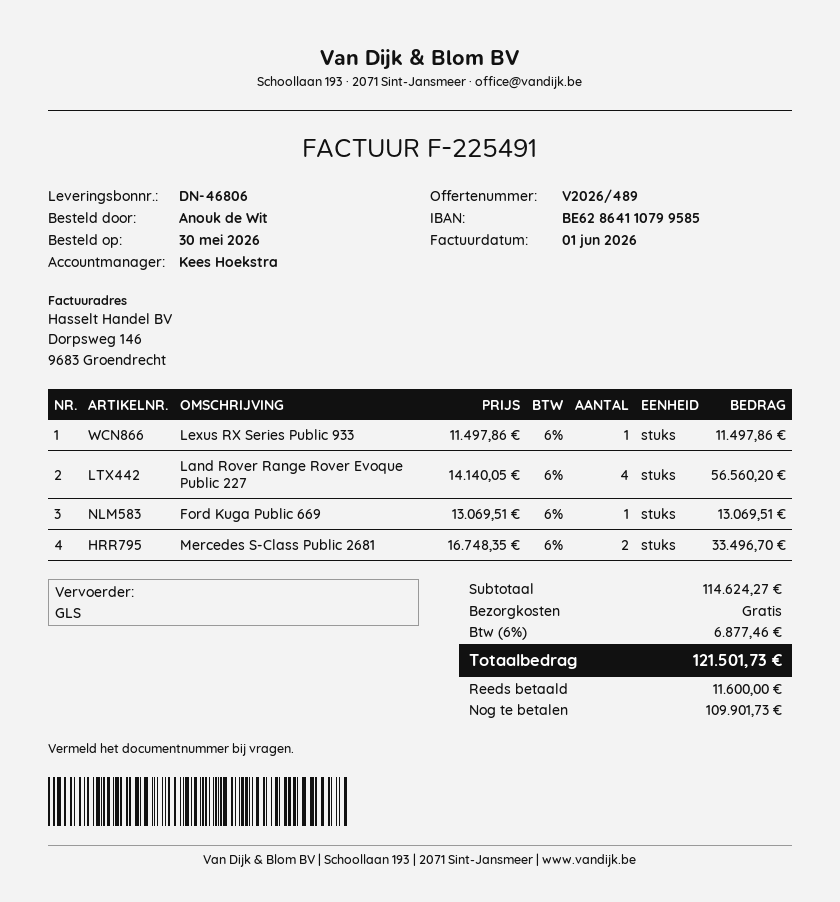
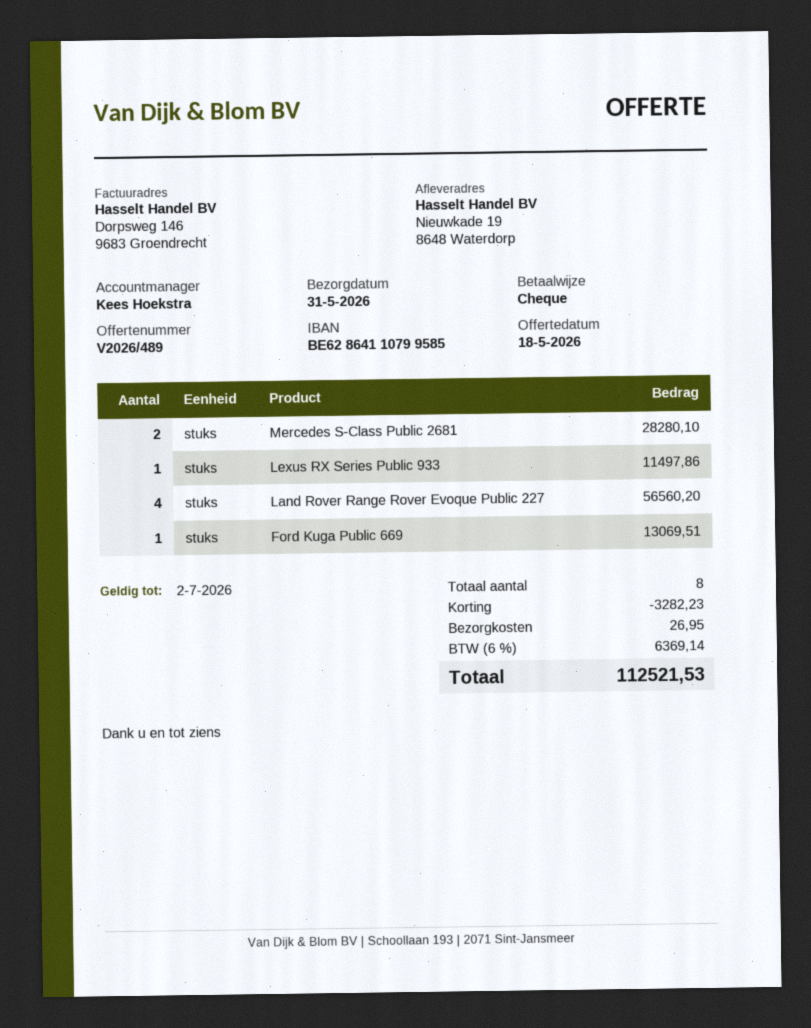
Mercedes S-Class Public 2681: 2 for 33496.70 -> 2 for 28280.10
discount: none -> 3282.23
shipping: 0.00 -> 26.95
tax: 6% = 6877.46 -> 6% = 6369.14
total: 121501.73 -> 112521.53

